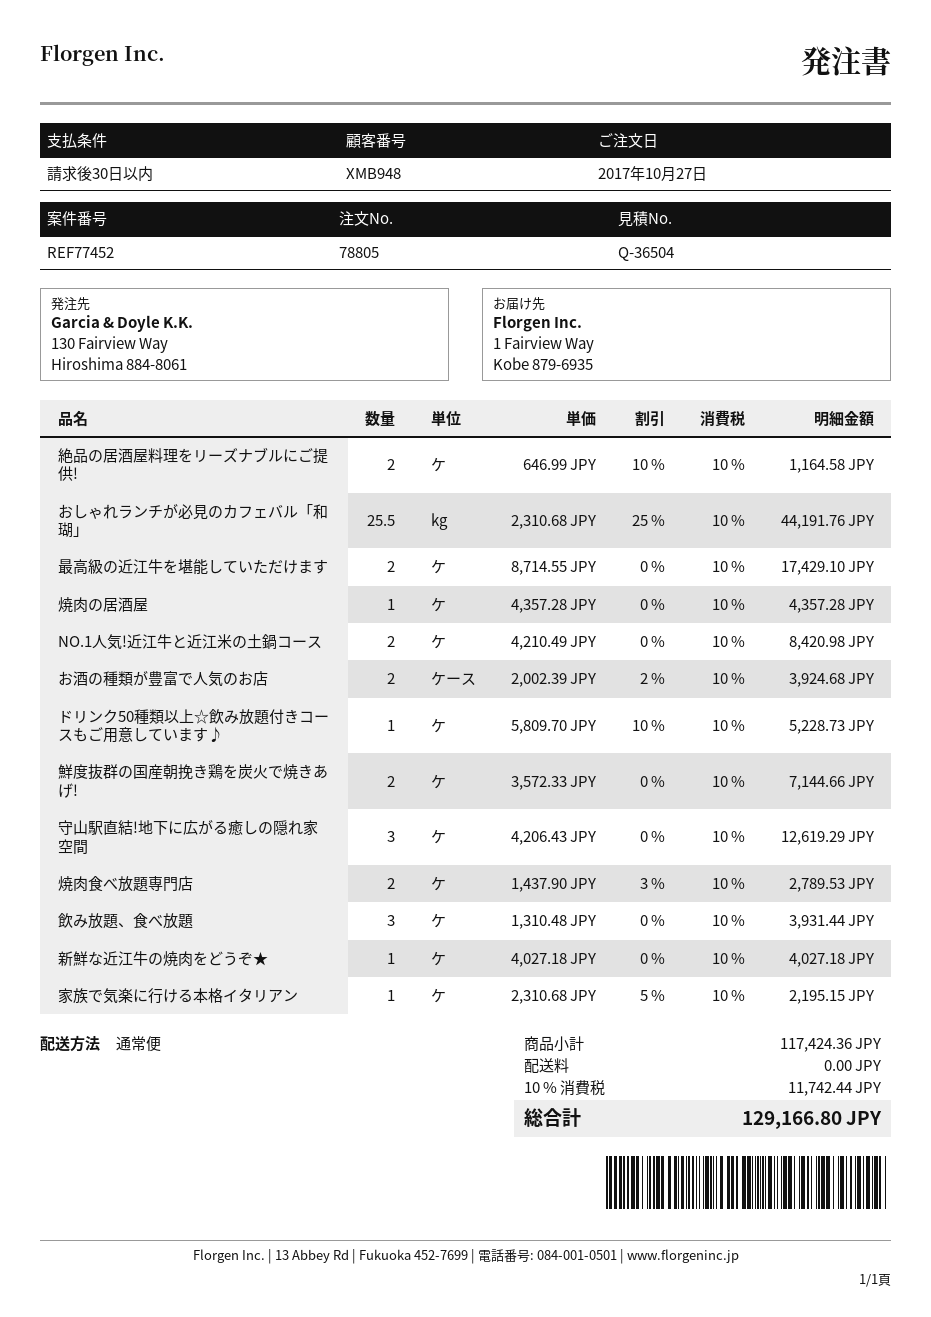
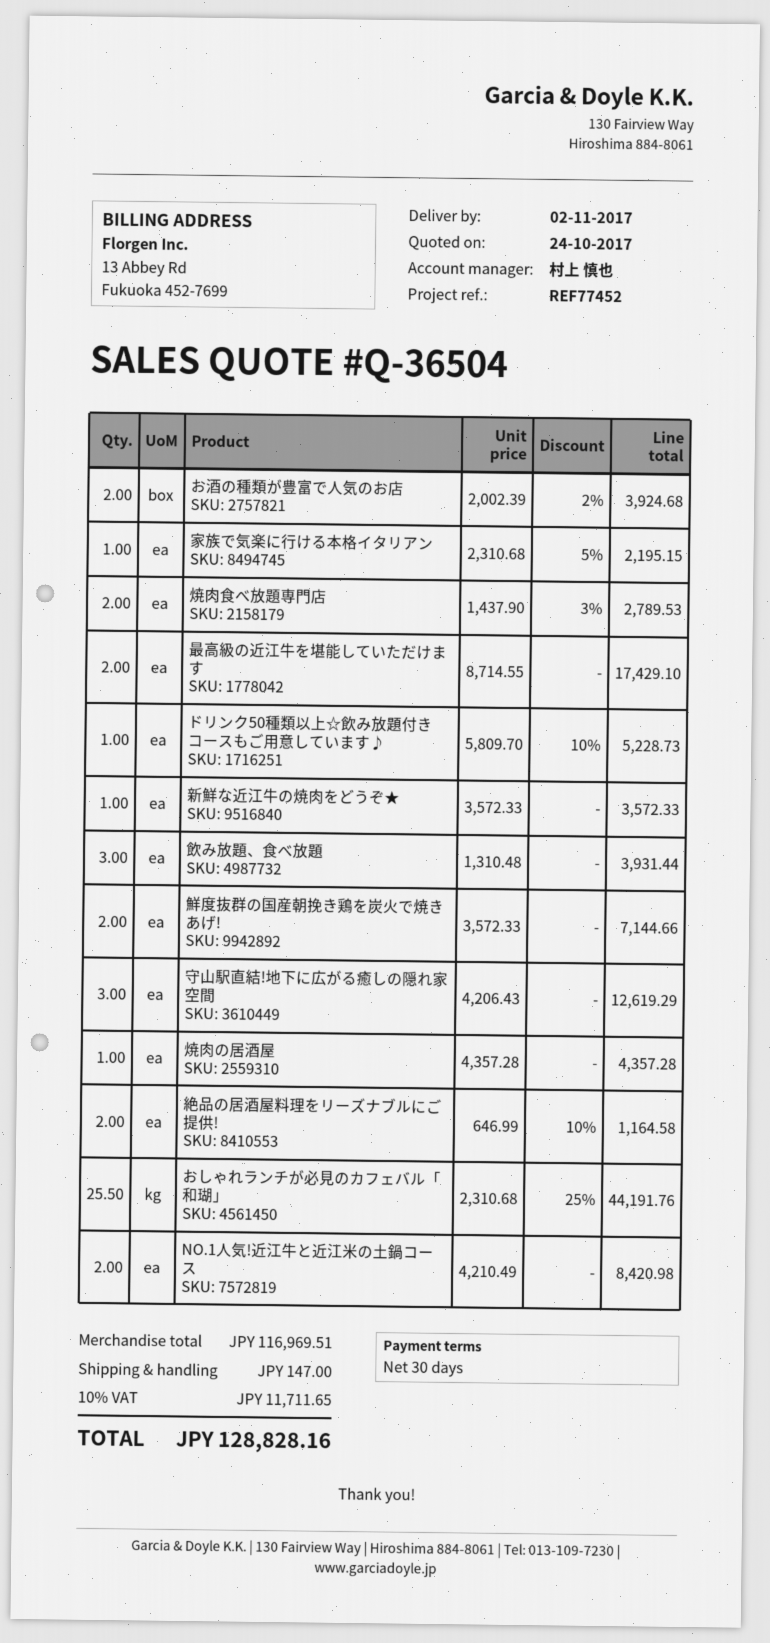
新鮮な近江牛の焼肉をどうぞ★: 1 x 4027.18 = 4027.18 -> 1 x 3572.33 = 3572.33
subtotal: 117424.36 -> 116969.51
shipping: 0.00 -> 147.00
tax: 10% = 11742.44 -> 10% = 11711.65
total: 129166.80 -> 128828.16

